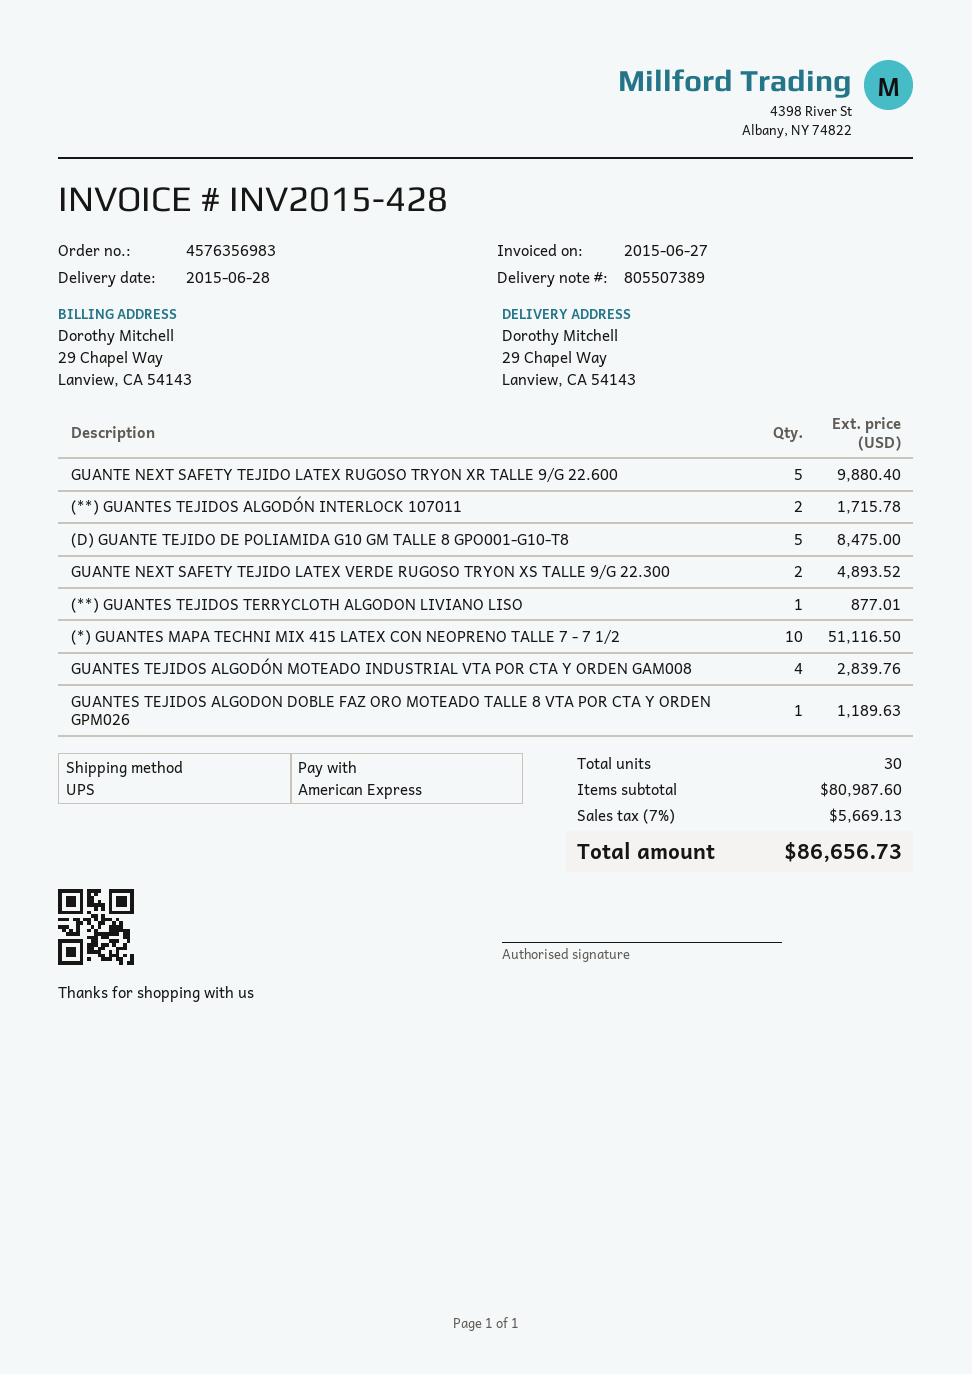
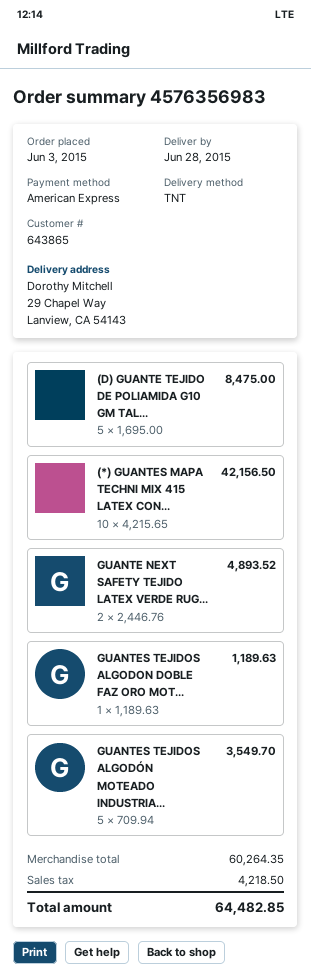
shipping method: UPS -> TNT
GUANTE NEXT SAFETY TEJIDO LATEX RUGOSO TRYON XR TALLE 9/G 22.600: 5 for 9880.40 -> none
(**) GUANTES TEJIDOS ALGODÓN INTERLOCK 107011: 2 for 1715.78 -> none
(**) GUANTES TEJIDOS TERRYCLOTH ALGODON LIVIANO LISO: 1 for 877.01 -> none
(*) GUANTES MAPA TECHNI MIX 415 LATEX CON NEOPRENO TALLE 7 - 7 1/2: 10 for 51116.50 -> 10 for 42156.50
GUANTES TEJIDOS ALGODÓN MOTEADO INDUSTRIAL VTA POR CTA Y ORDEN GAM008: 4 for 2839.76 -> 5 for 3549.70
subtotal: 80987.60 -> 60264.35
tax: 5669.13 -> 4218.50
total: 86656.73 -> 64482.85

